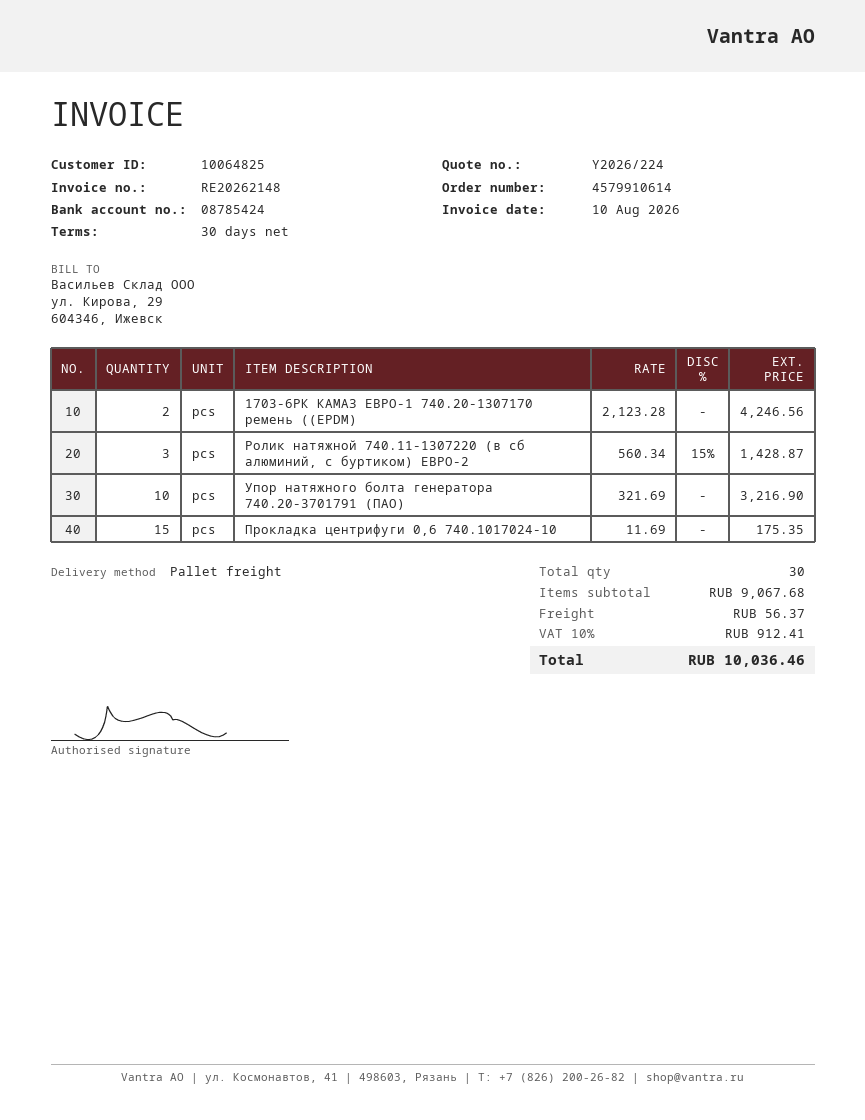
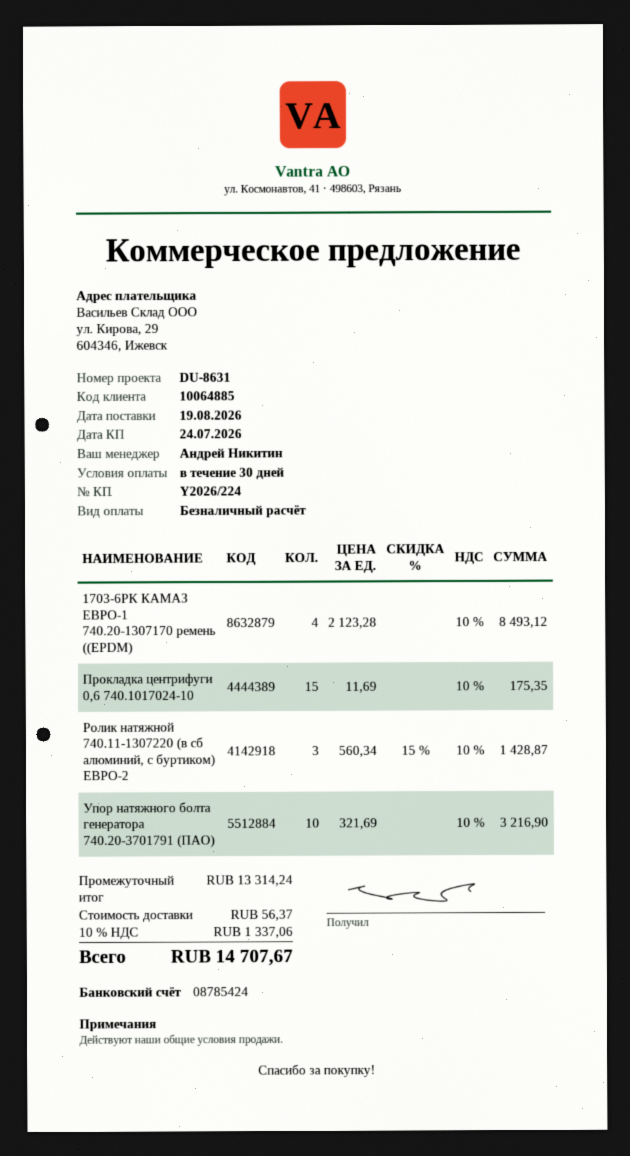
customer number: 10064825 -> 10064885
1703-6РК КАМАЗ ЕВРО-1 740.20-1307170 ремень ((EPDM): 2 x 2123.28 = 4246.56 -> 4 x 2123.28 = 8493.12
subtotal: 9067.68 -> 13314.24
tax: 10% = 912.41 -> 10% = 1337.06
total: 10036.46 -> 14707.67

